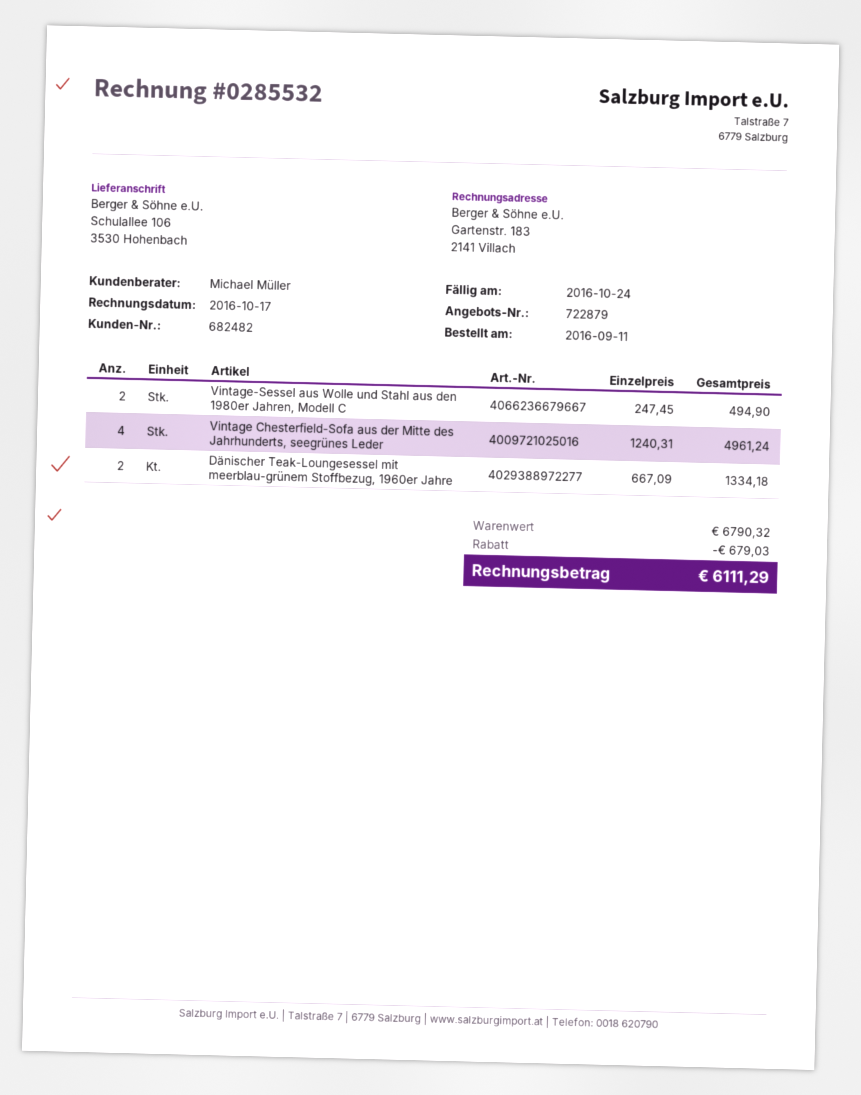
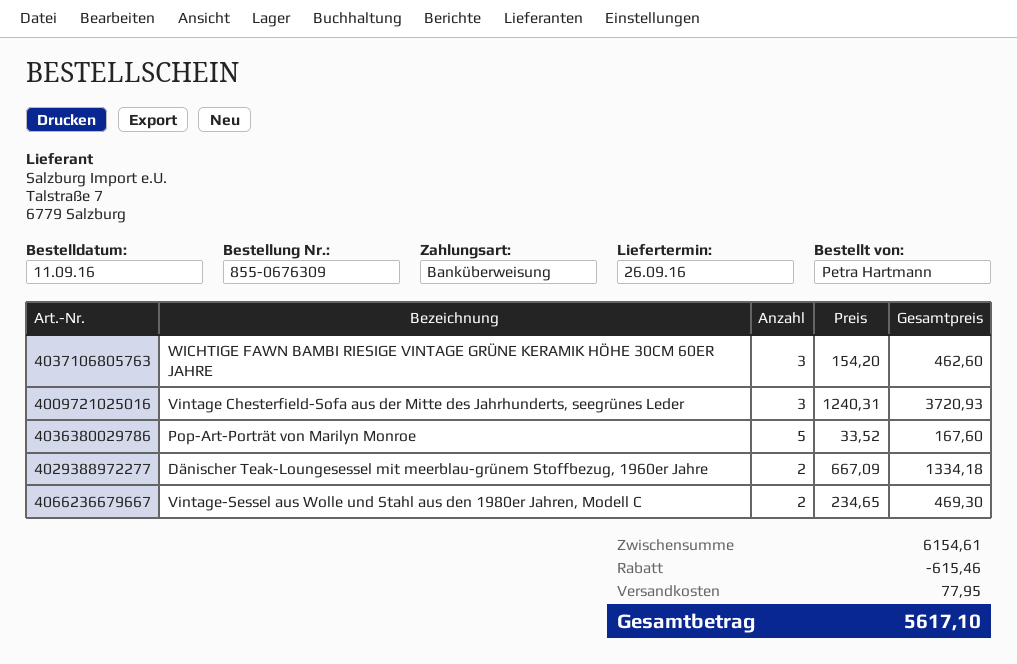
Vintage-Sessel aus Wolle und Stahl aus den 1980er Jahren, Modell C: 2 x 247.45 = 494.90 -> 2 x 234.65 = 469.30
Vintage Chesterfield-Sofa aus der Mitte des Jahrhunderts, seegrünes Leder: 4 x 1240.31 = 4961.24 -> 3 x 1240.31 = 3720.93
WICHTIGE FAWN BAMBI RIESIGE VINTAGE GRÜNE KERAMIK HÖHE 30CM 60ER JAHRE: none -> 3 x 154.20 = 462.60
Pop-Art-Porträt von Marilyn Monroe: none -> 5 x 33.52 = 167.60
subtotal: 6790.32 -> 6154.61
discount: 679.03 -> 615.46
shipping: none -> 77.95
total: 6111.29 -> 5617.10

